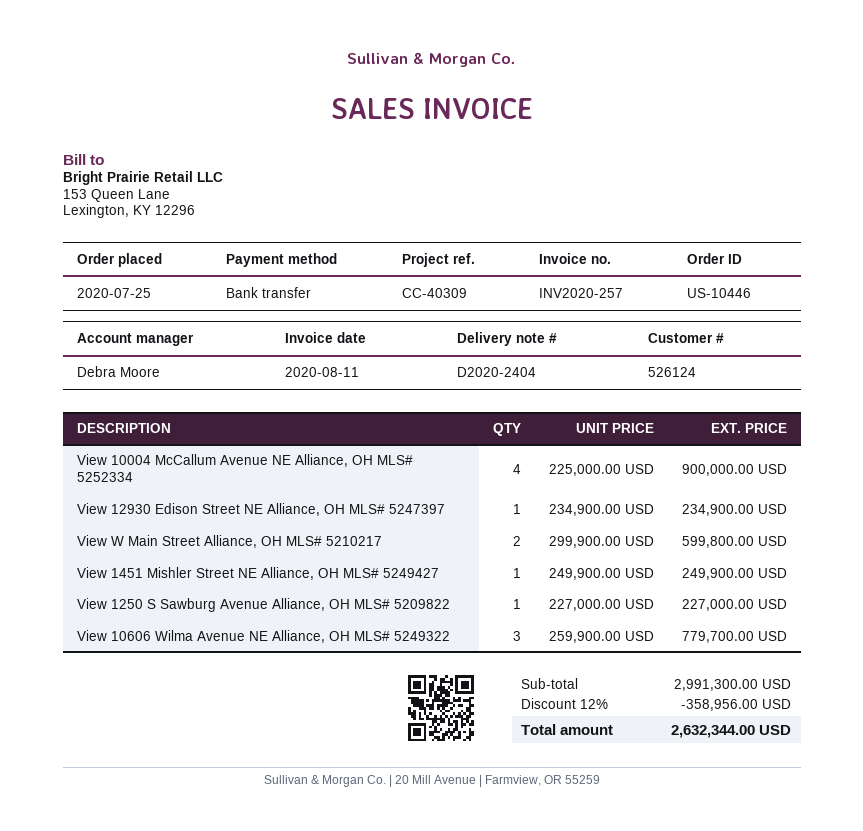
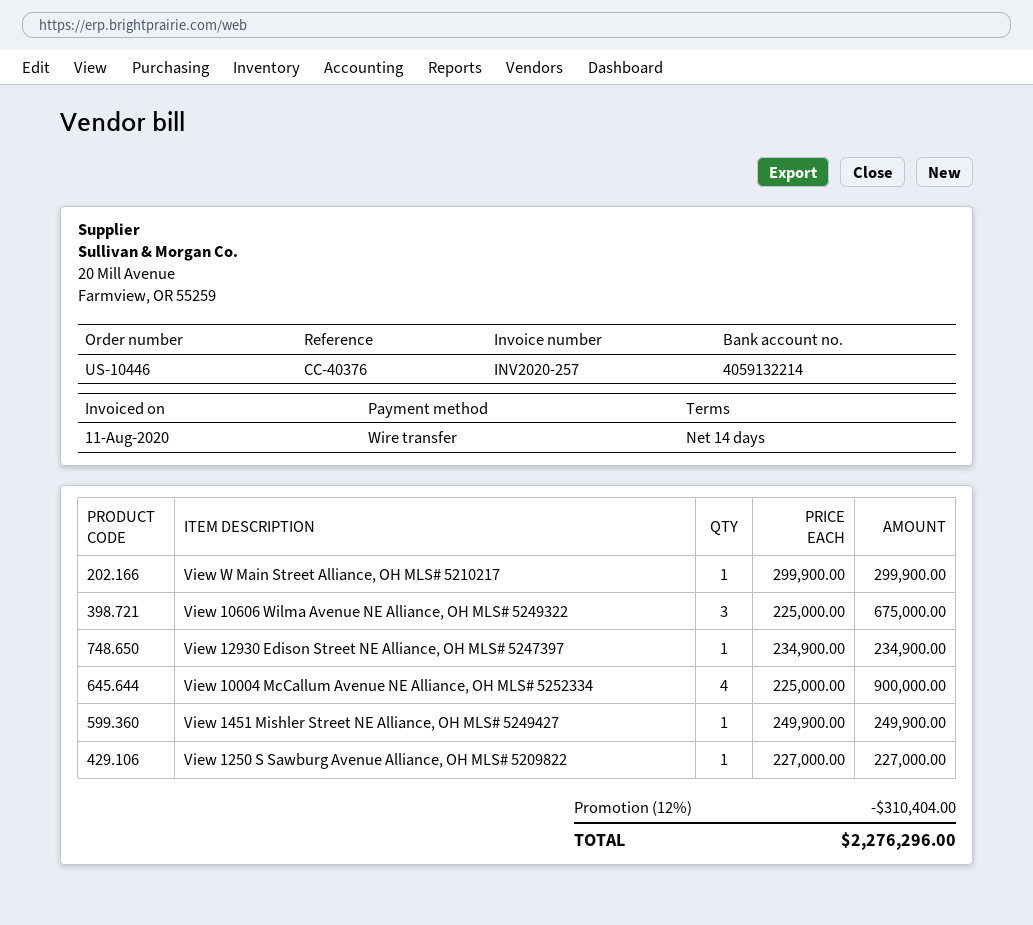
reference: CC-40309 -> CC-40376
View W Main Street Alliance, OH MLS# 5210217: 2 x 299900.00 = 599800.00 -> 1 x 299900.00 = 299900.00
View 10606 Wilma Avenue NE Alliance, OH MLS# 5249322: 3 x 259900.00 = 779700.00 -> 3 x 225000.00 = 675000.00
discount: 12% = 358956.00 -> 12% = 310404.00
total: 2632344.00 -> 2276296.00

